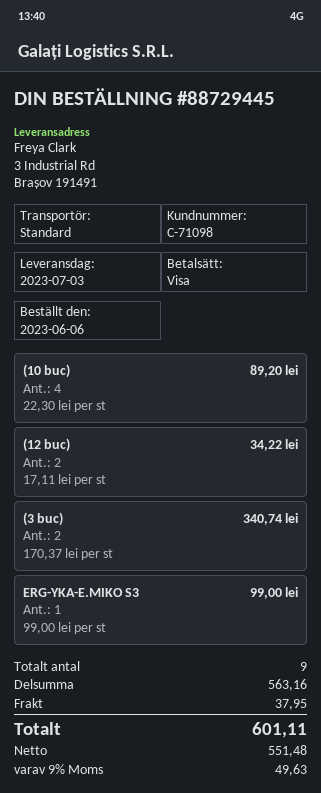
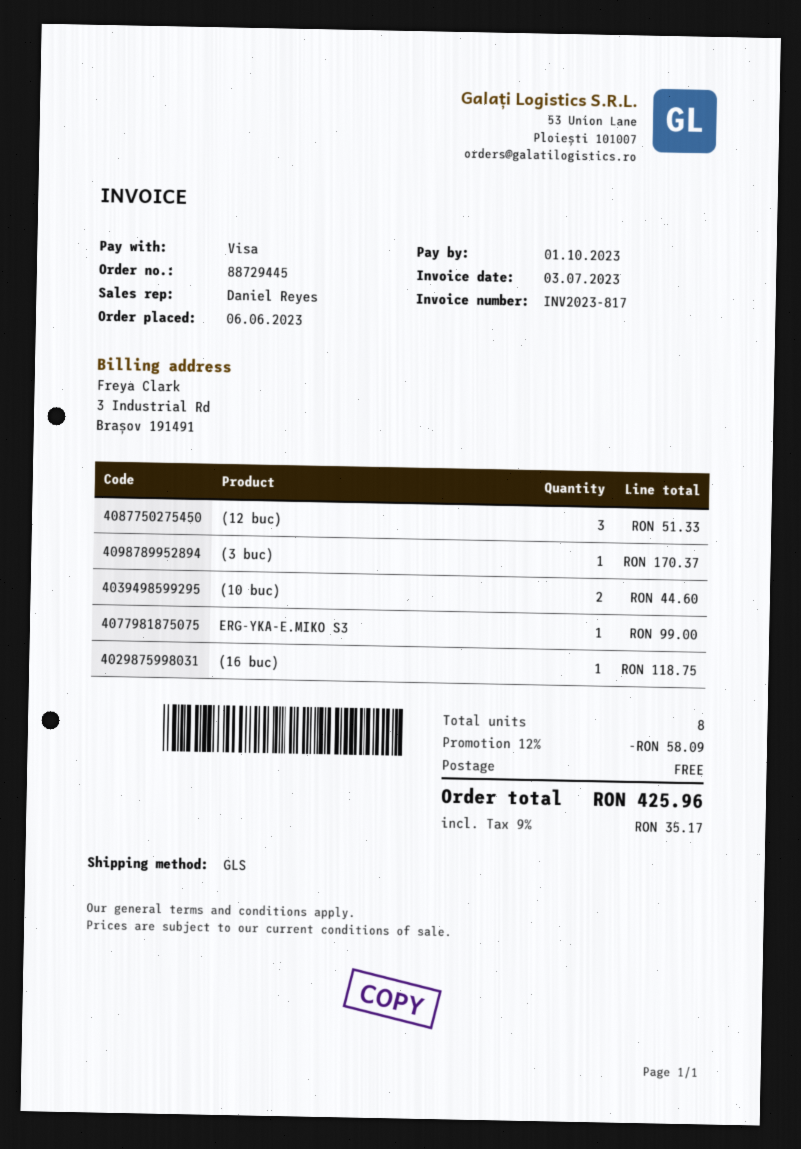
shipping method: standard -> GLS
(10 buc): 4 for 89.20 -> 2 for 44.60
(12 buc): 2 for 34.22 -> 3 for 51.33
(3 buc): 2 for 340.74 -> 1 for 170.37
(16 buc): none -> 1 for 118.75
total quantity: 9 -> 8
discount: none -> 12% = 58.09
shipping: 37.95 -> 0.00
tax: 9% = 49.63 -> 9% = 35.17
total: 601.11 -> 425.96

